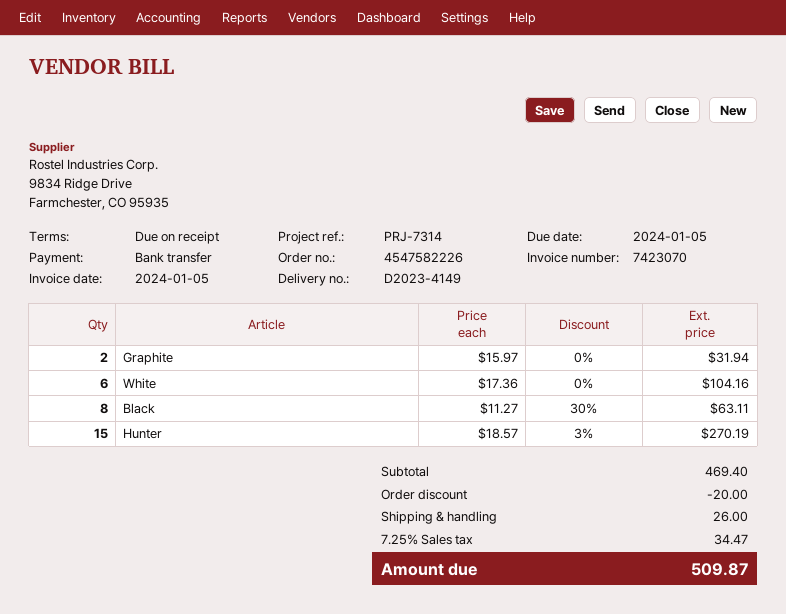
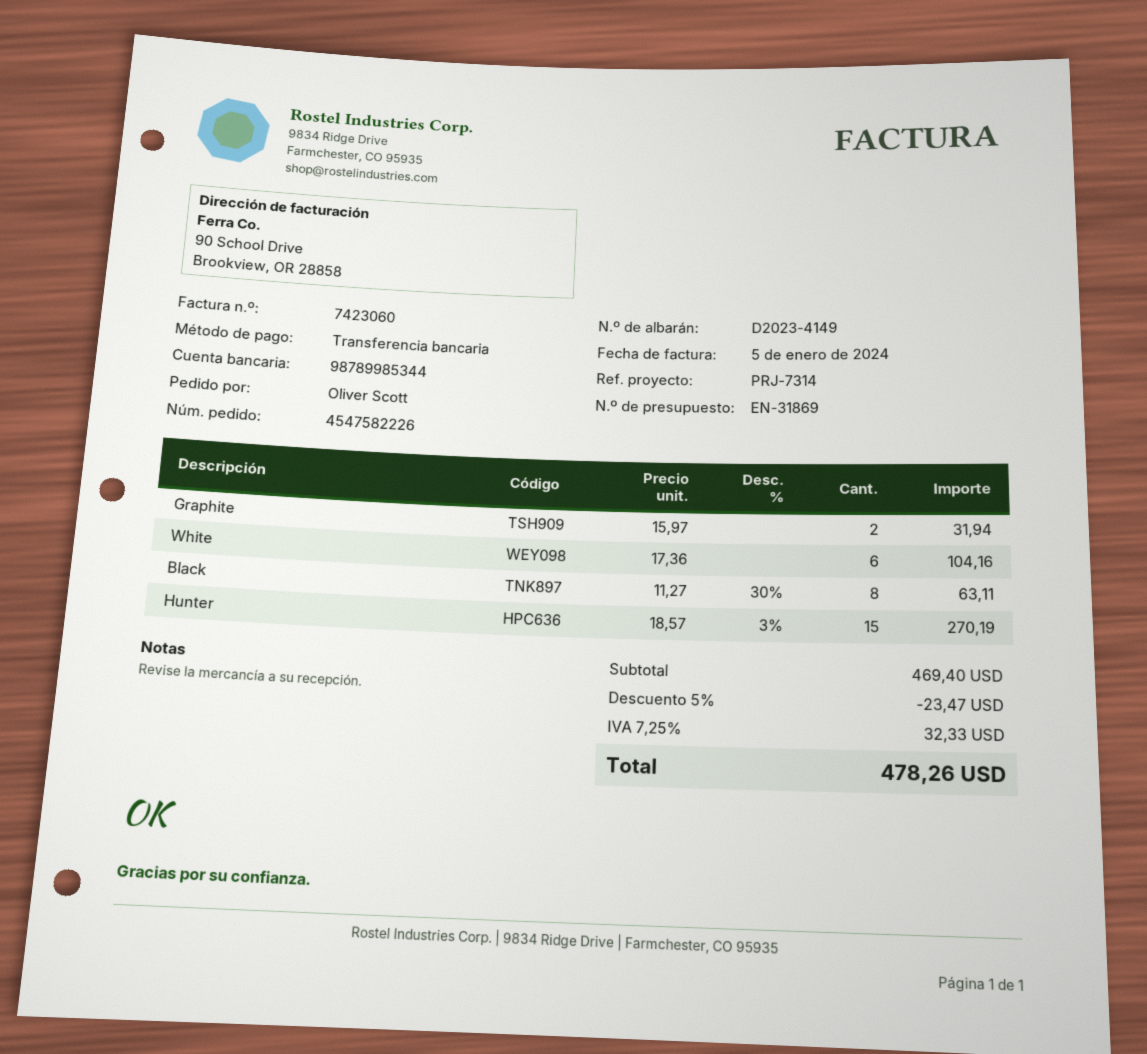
invoice number: 7423070 -> 7423060
discount: 20.00 -> 23.47
shipping: 26.00 -> none
tax: 7.25% = 34.47 -> 7.25% = 32.33
total: 509.87 -> 478.26

